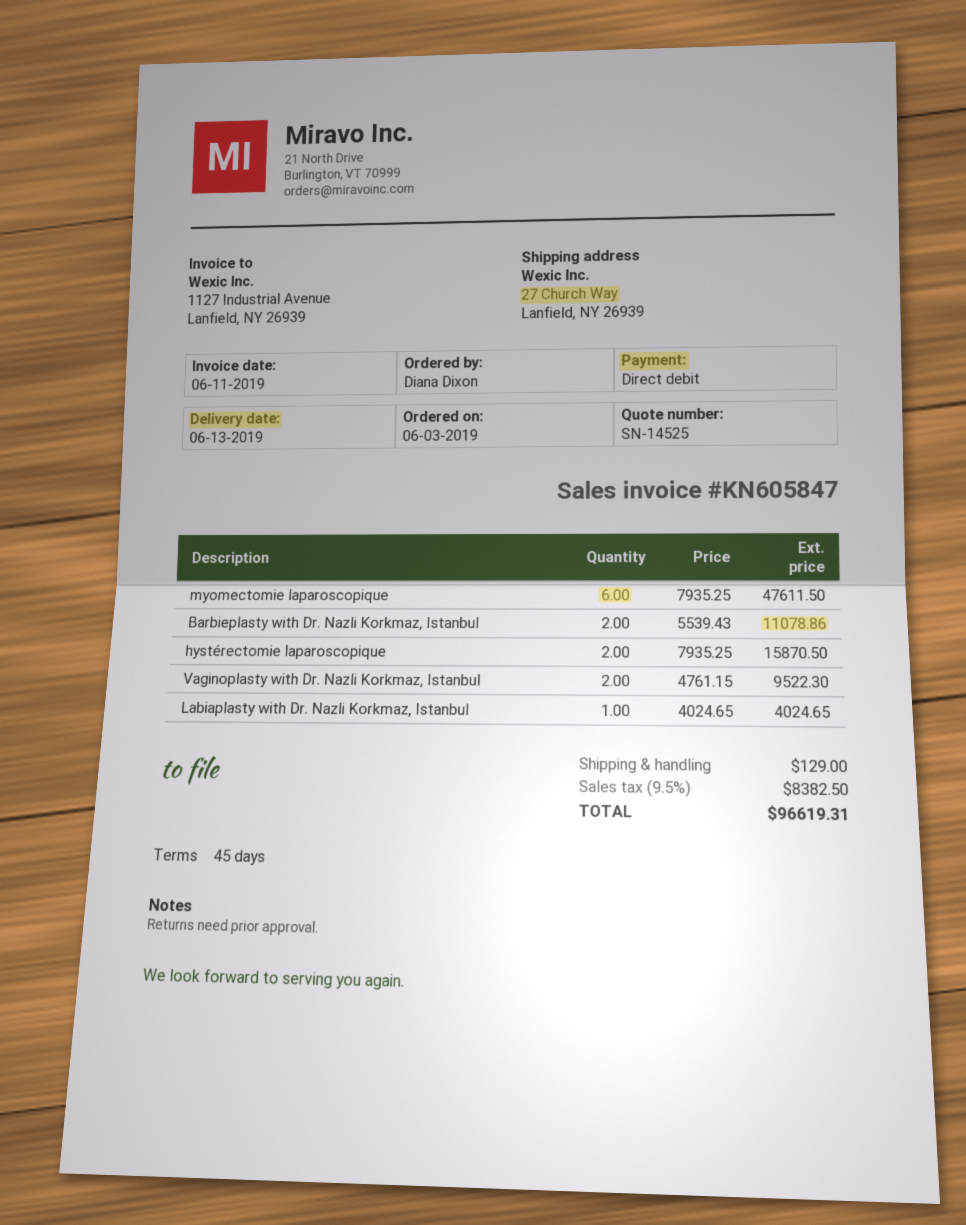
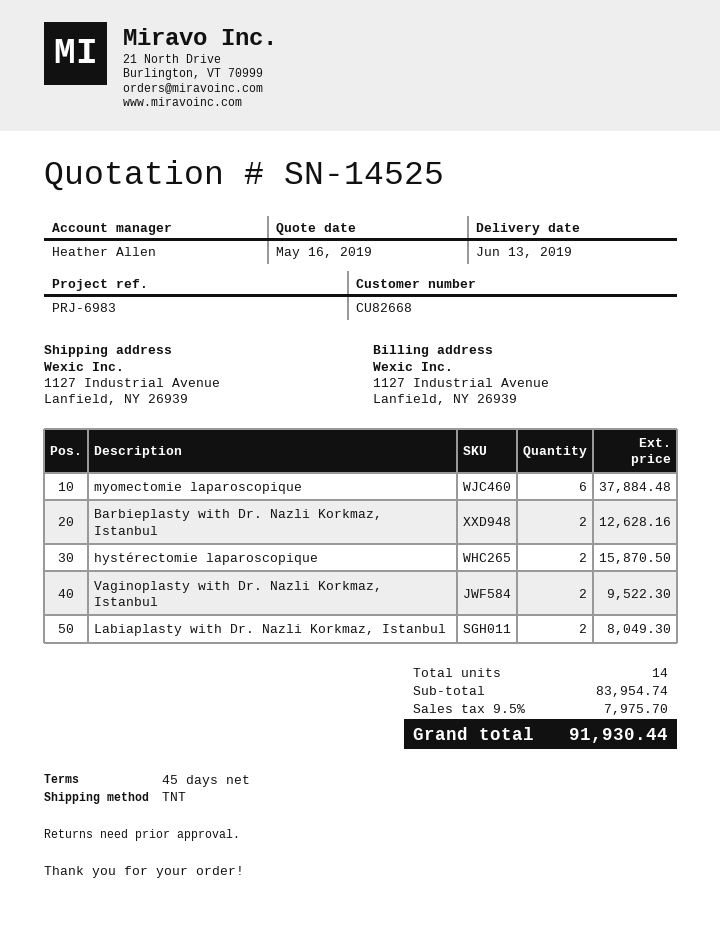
ship to: 27 Church Way, Lanfield, NY 26939 -> 1127 Industrial Avenue, Lanfield, NY 26939
myomectomie laparoscopique: 6 for 47611.50 -> 6 for 37884.48
Barbieplasty with Dr. Nazli Korkmaz, Istanbul: 2 for 11078.86 -> 2 for 12628.16
Labiaplasty with Dr. Nazli Korkmaz, Istanbul: 1 for 4024.65 -> 2 for 8049.30
shipping: 129.00 -> none
tax: 9.5% = 8382.50 -> 9.5% = 7975.70
total: 96619.31 -> 91930.44

